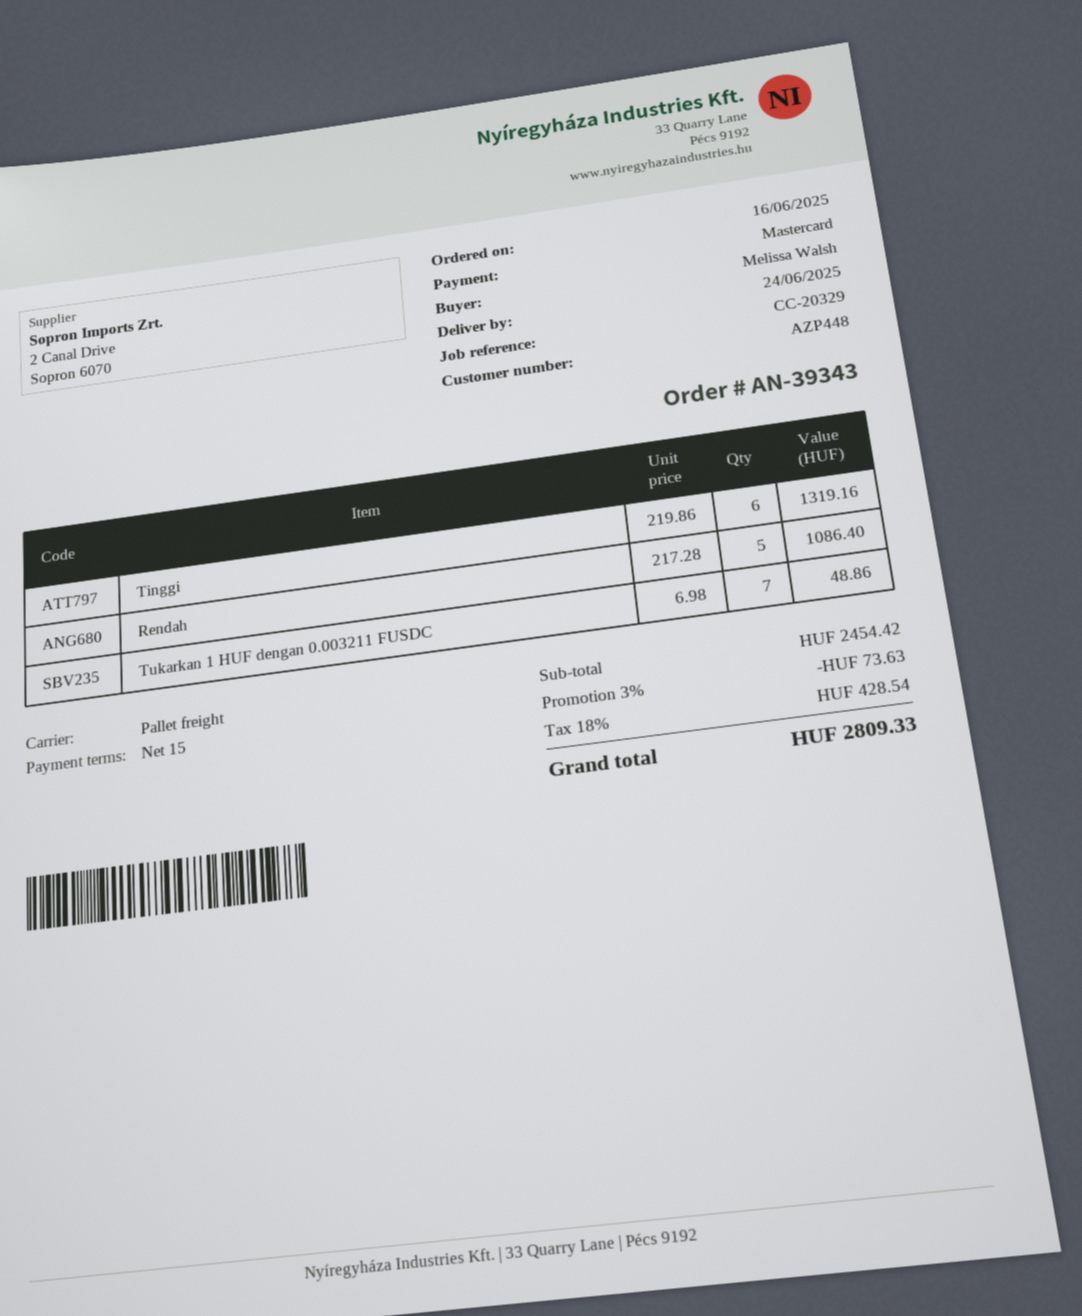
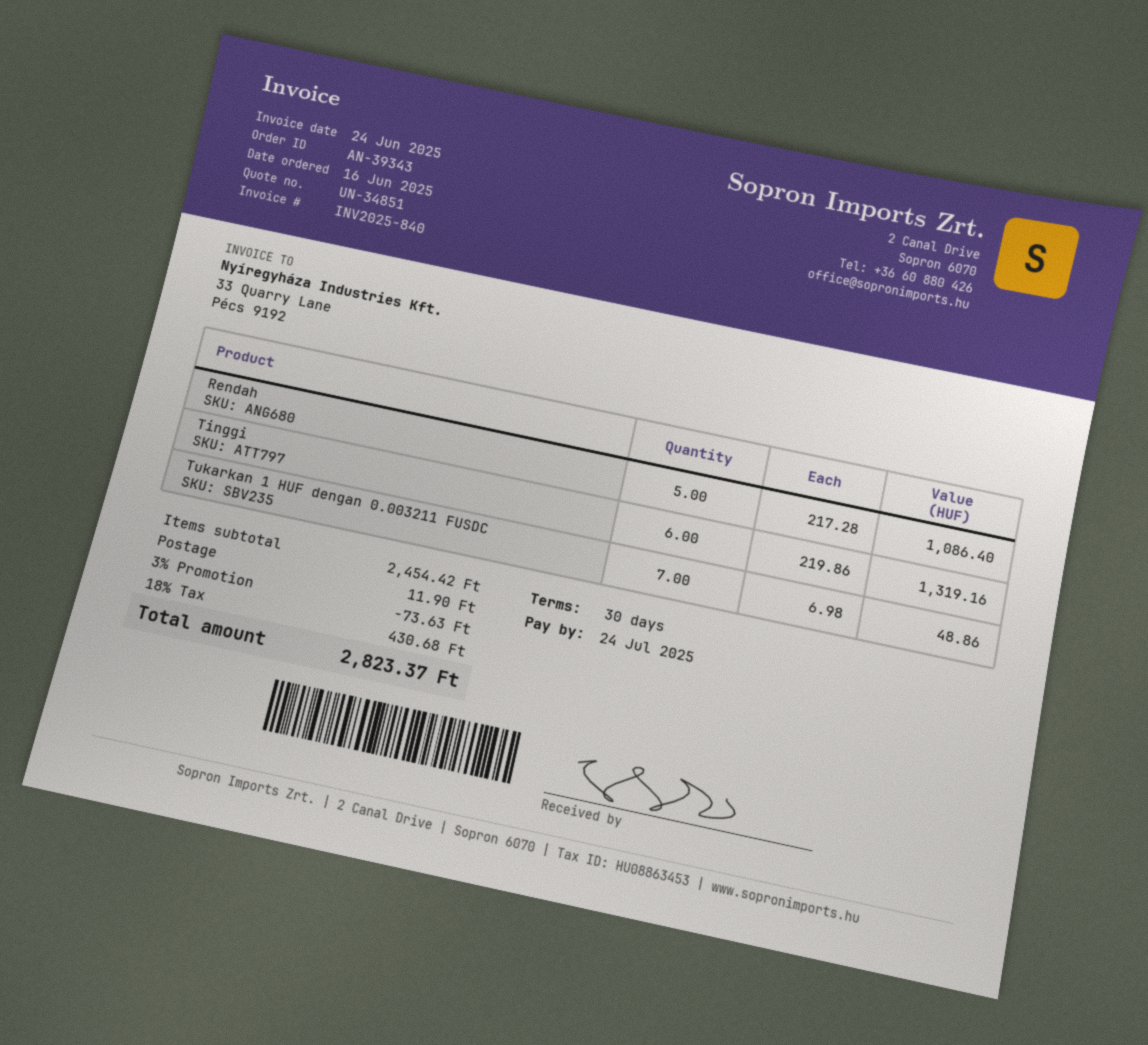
payment terms: 15 days -> 30 days
shipping: none -> 11.90
tax: 18% = 428.54 -> 18% = 430.68
total: 2809.33 -> 2823.37

